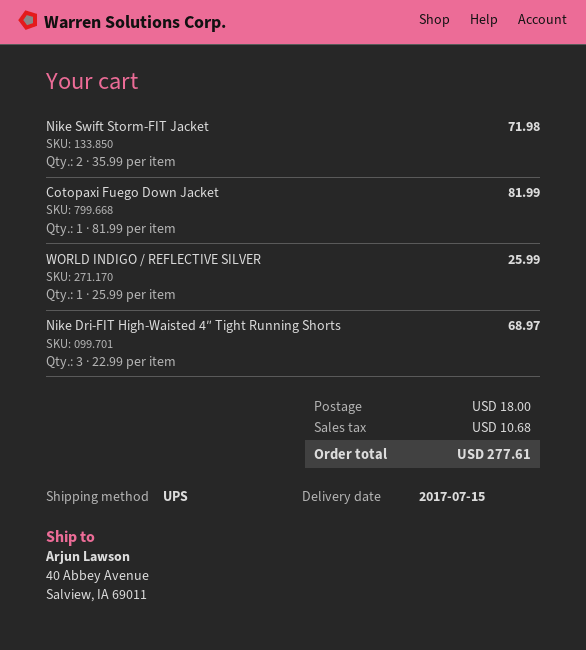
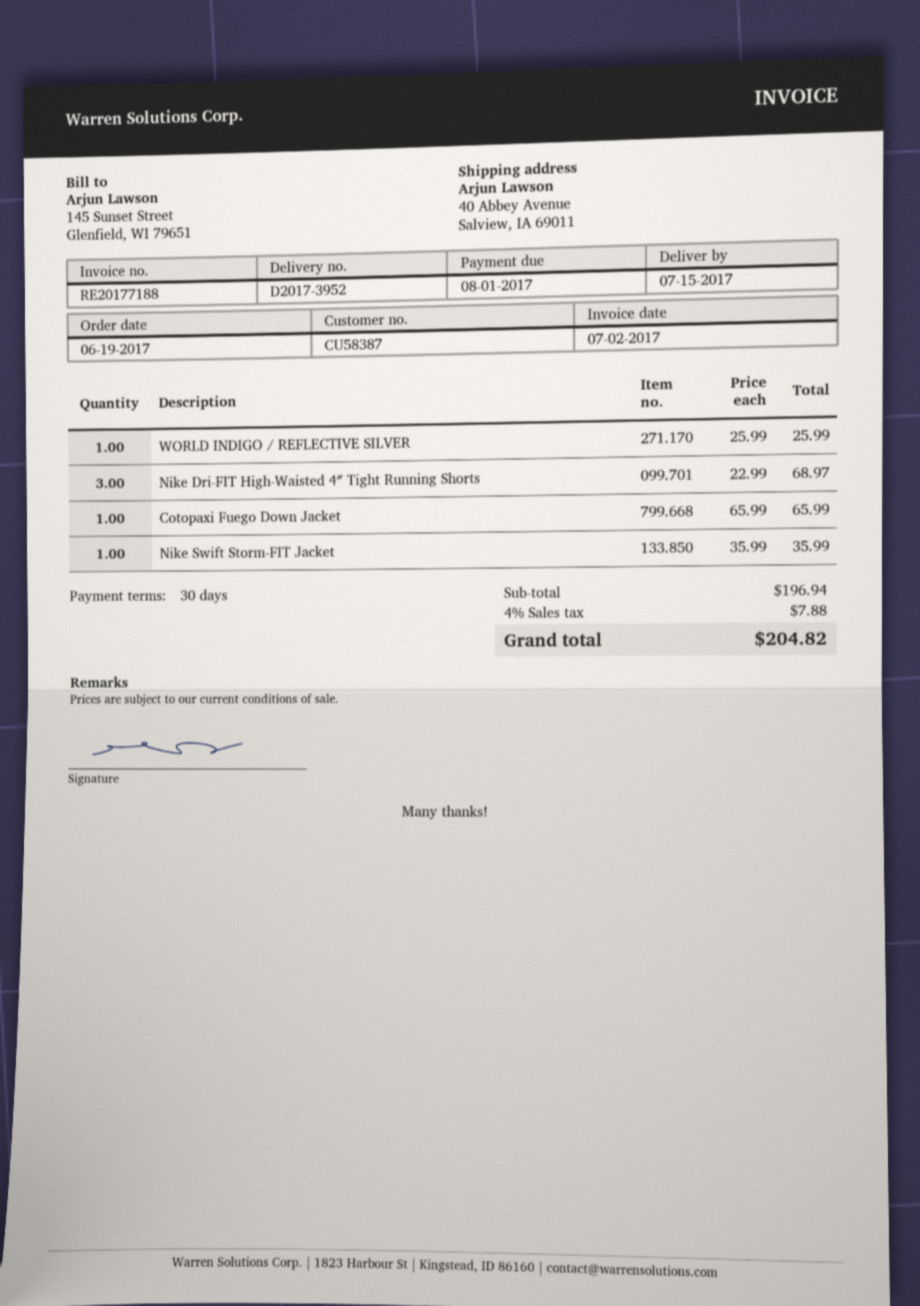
Nike Swift Storm-FIT Jacket: 2 x 35.99 = 71.98 -> 1 x 35.99 = 35.99
Cotopaxi Fuego Down Jacket: 1 x 81.99 = 81.99 -> 1 x 65.99 = 65.99
shipping: 18.00 -> none
tax: 10.68 -> 7.88
total: 277.61 -> 204.82

